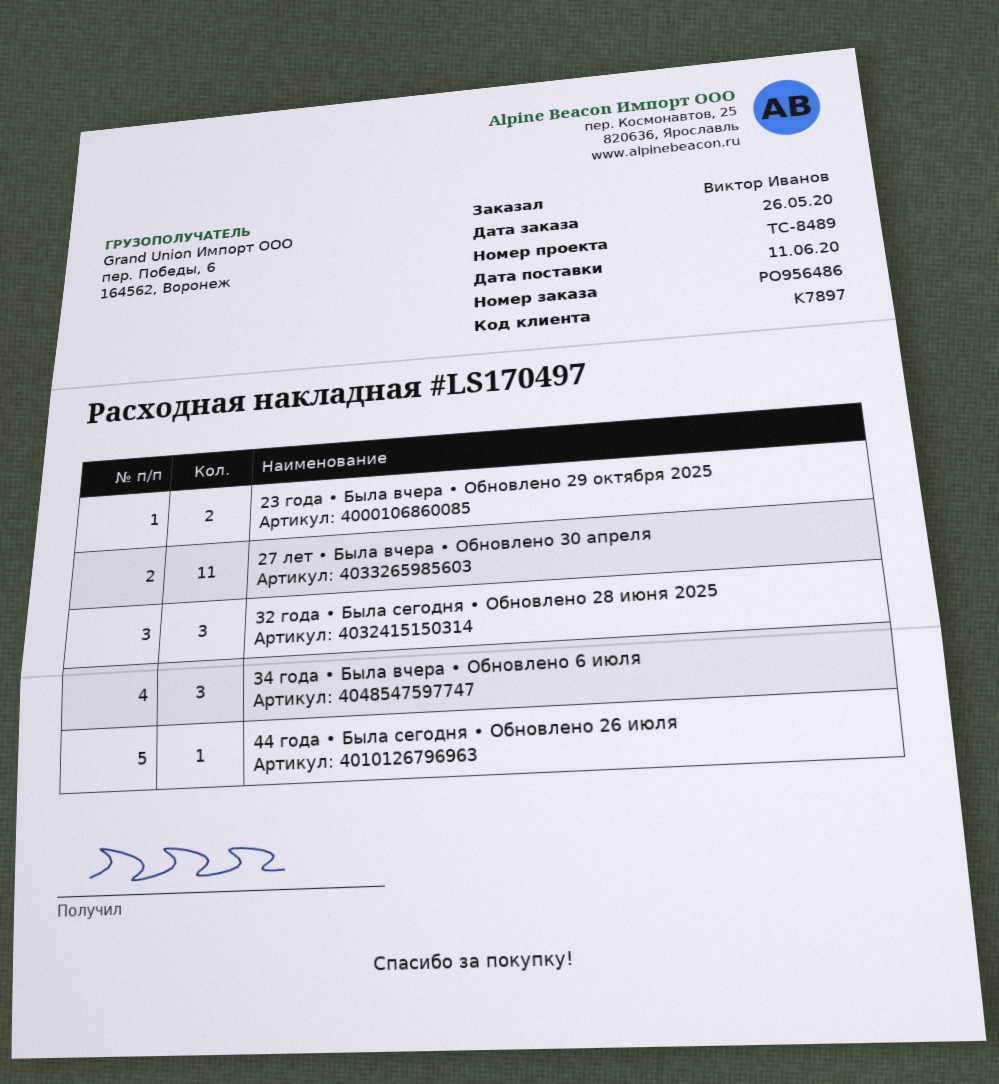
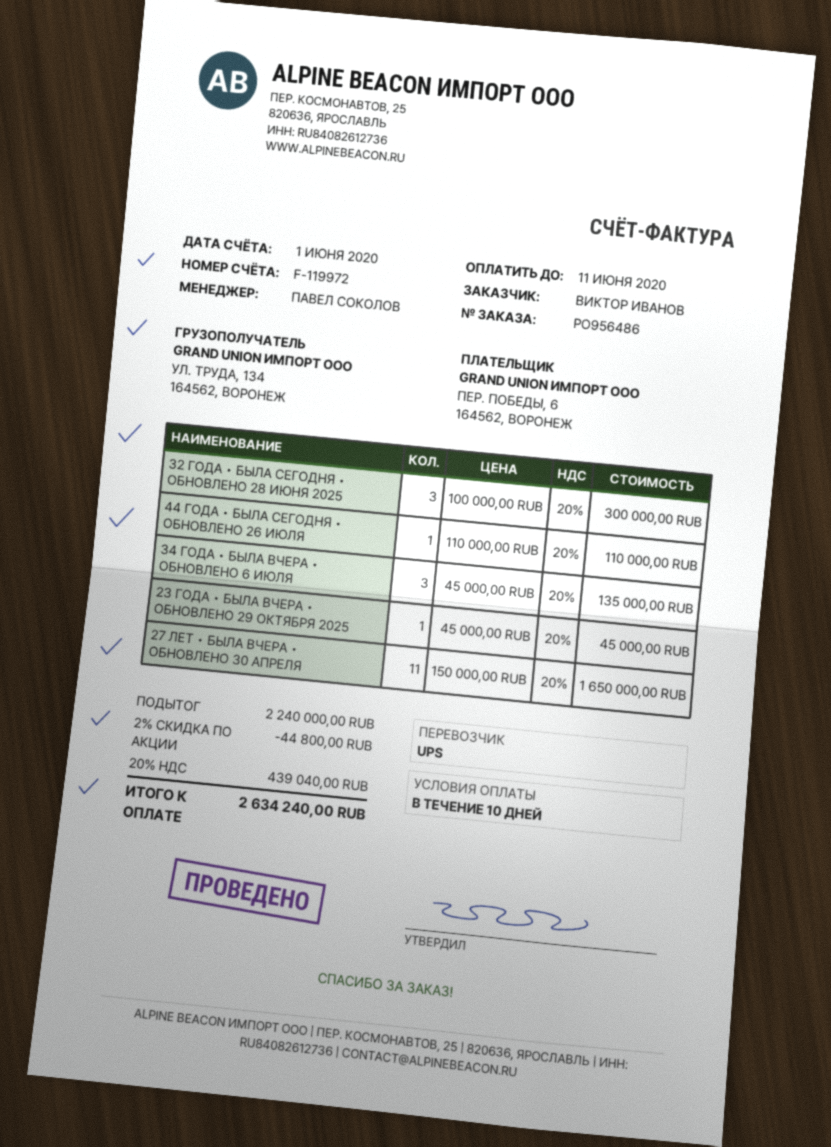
ship to: пер. Победы, 6, 164562, Воронеж -> УЛ. ТРУДА, 134, 164562, ВОРОНЕЖ
23 года • Была вчера • Обновлено 29 октября 2025: 2 -> 1

